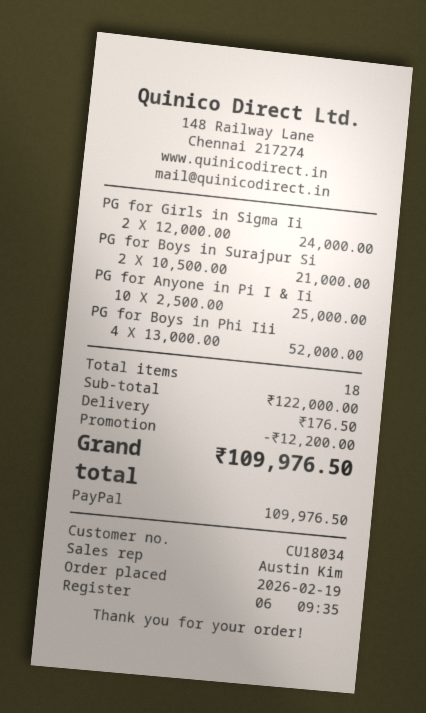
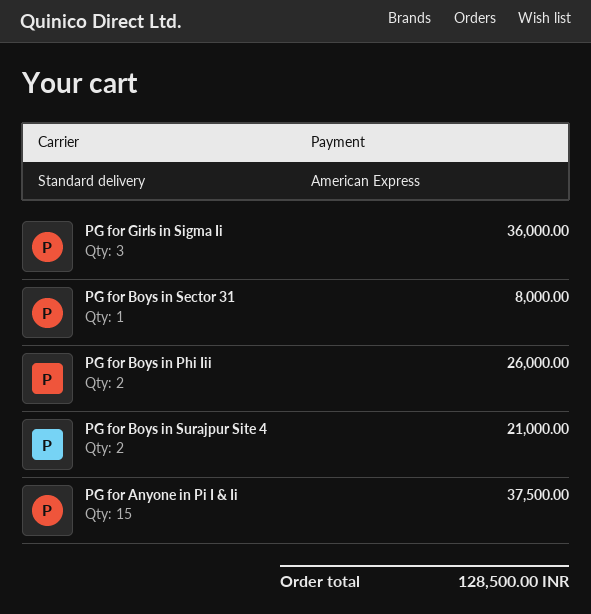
payment method: PayPal -> American Express
PG for Girls in Sigma Ii: 2 for 24000.00 -> 3 for 36000.00
PG for Anyone in Pi I & Ii: 10 for 25000.00 -> 15 for 37500.00
PG for Boys in Phi Iii: 4 for 52000.00 -> 2 for 26000.00
PG for Boys in Sector 31: none -> 1 for 8000.00
discount: 12200.00 -> none
shipping: 176.50 -> none
total: 109976.50 -> 128500.00

